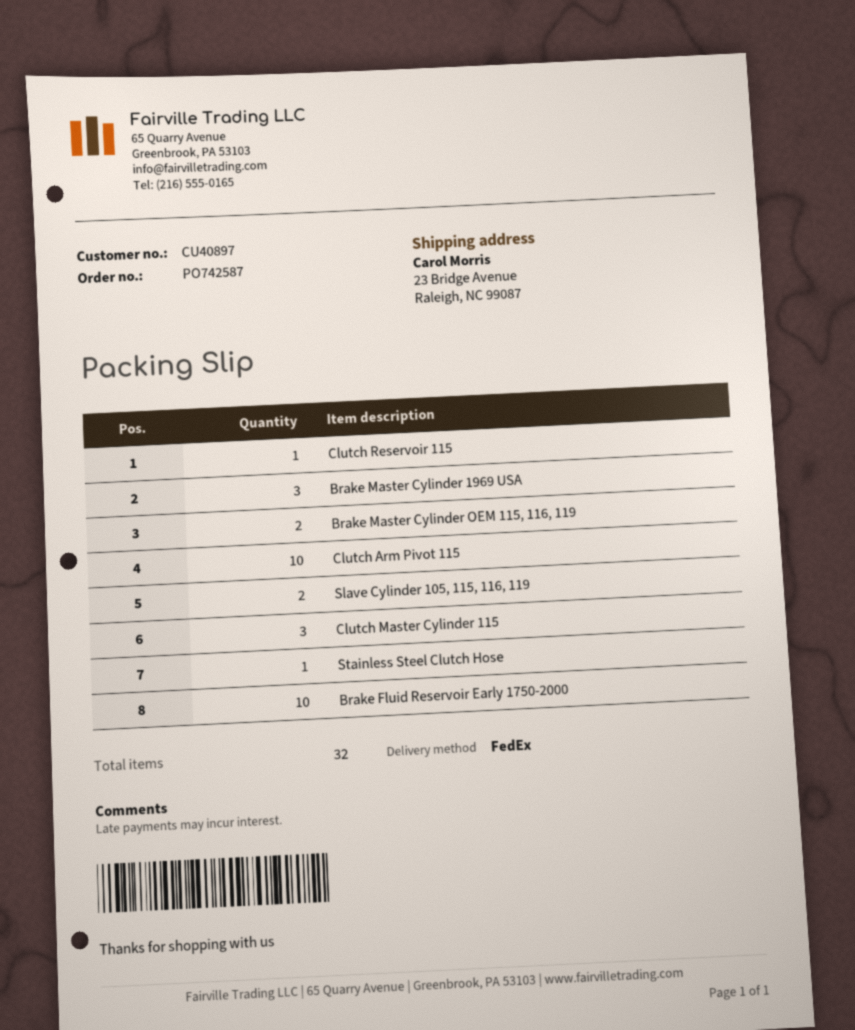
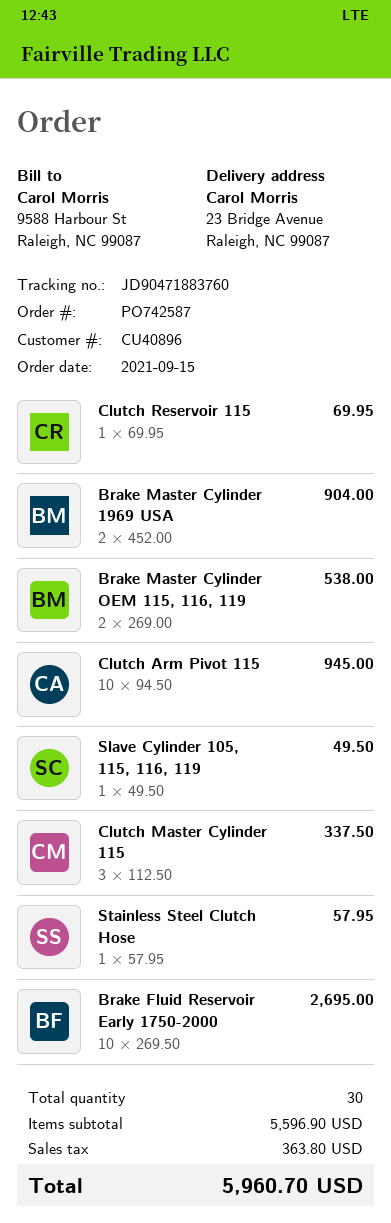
customer number: CU40897 -> CU40896
Brake Master Cylinder 1969 USA: 3 -> 2
Slave Cylinder 105, 115, 116, 119: 2 -> 1
total quantity: 32 -> 30

